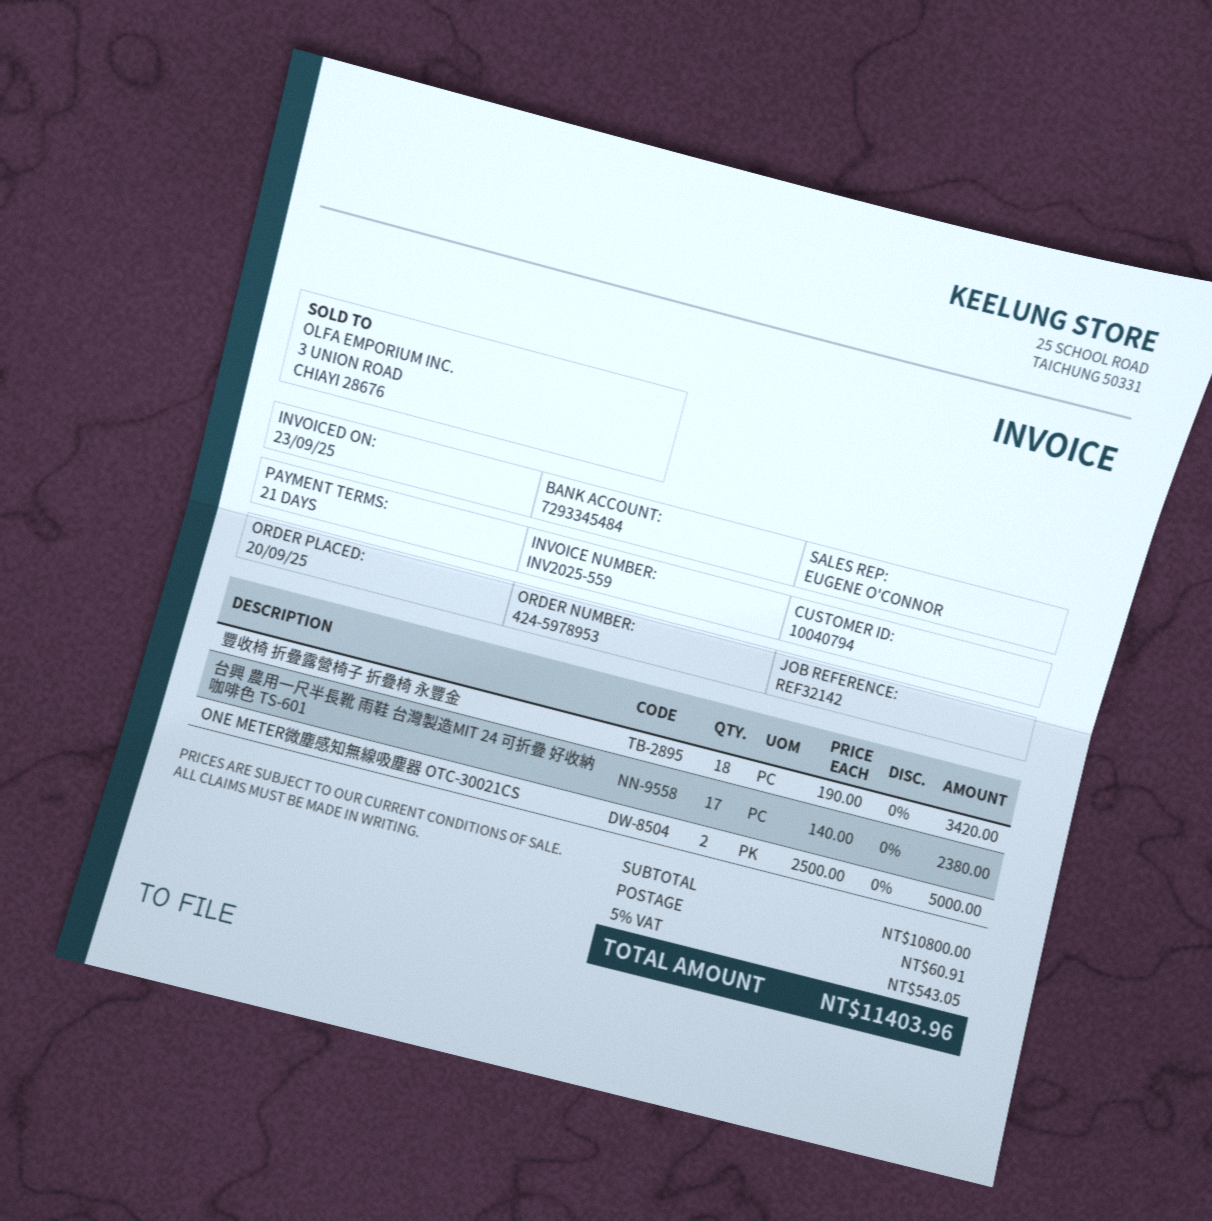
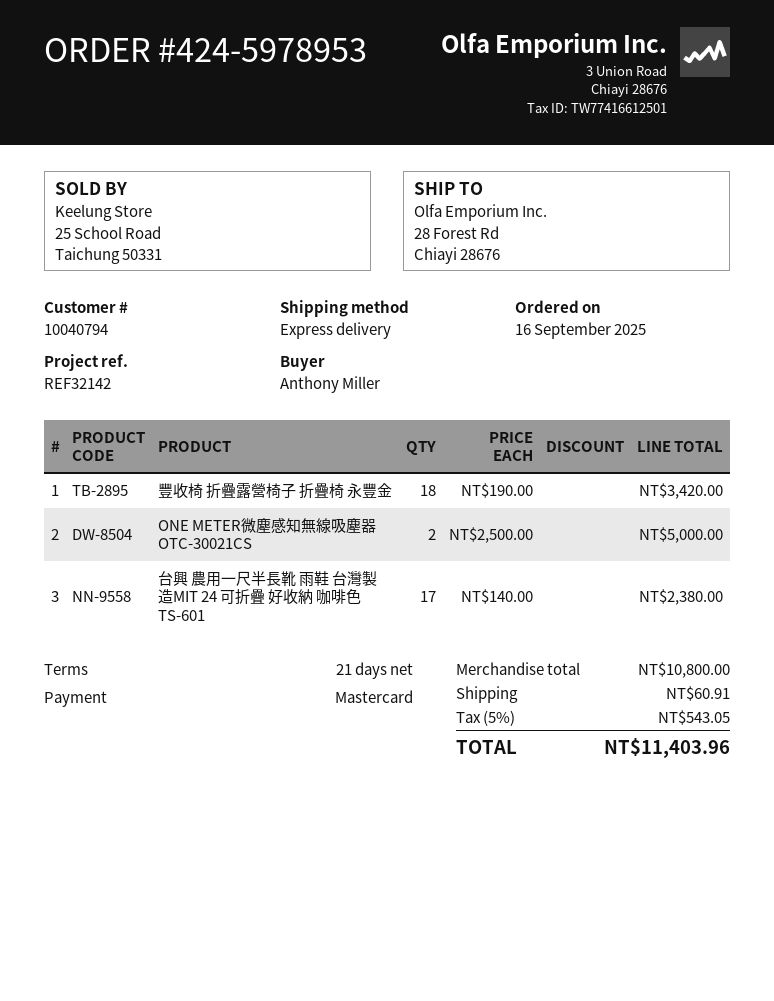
order date: 2025-09-20 -> 2025-09-16

